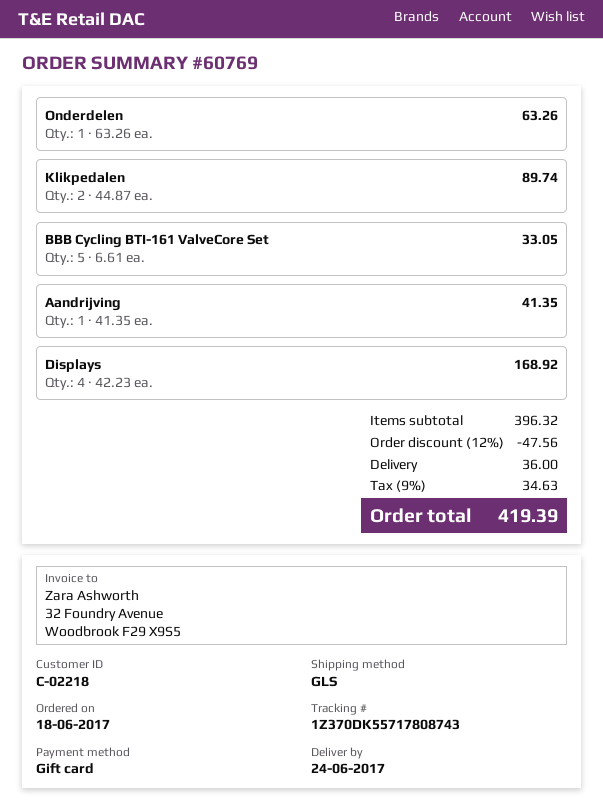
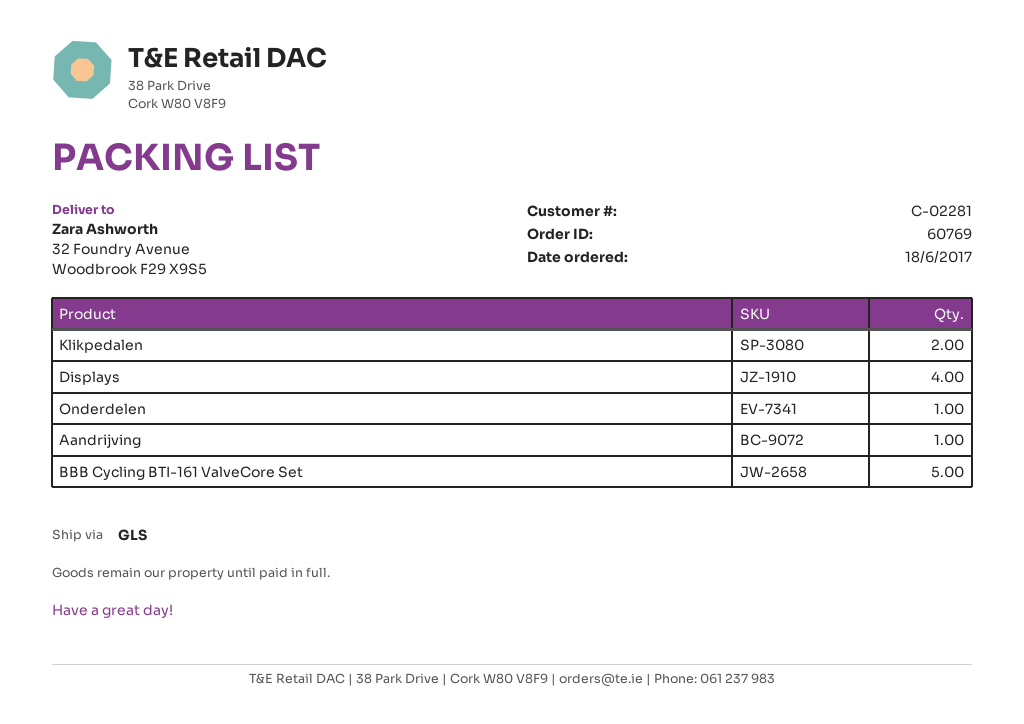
customer number: C-02218 -> C-02281

